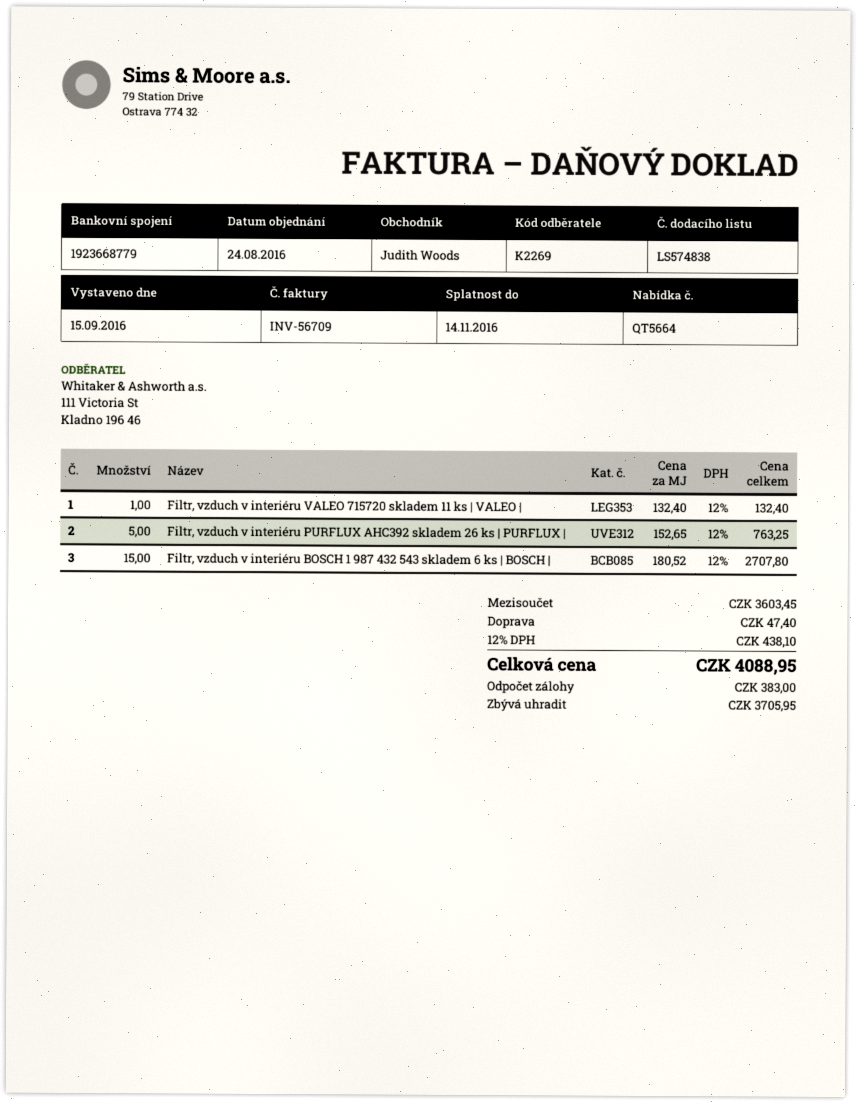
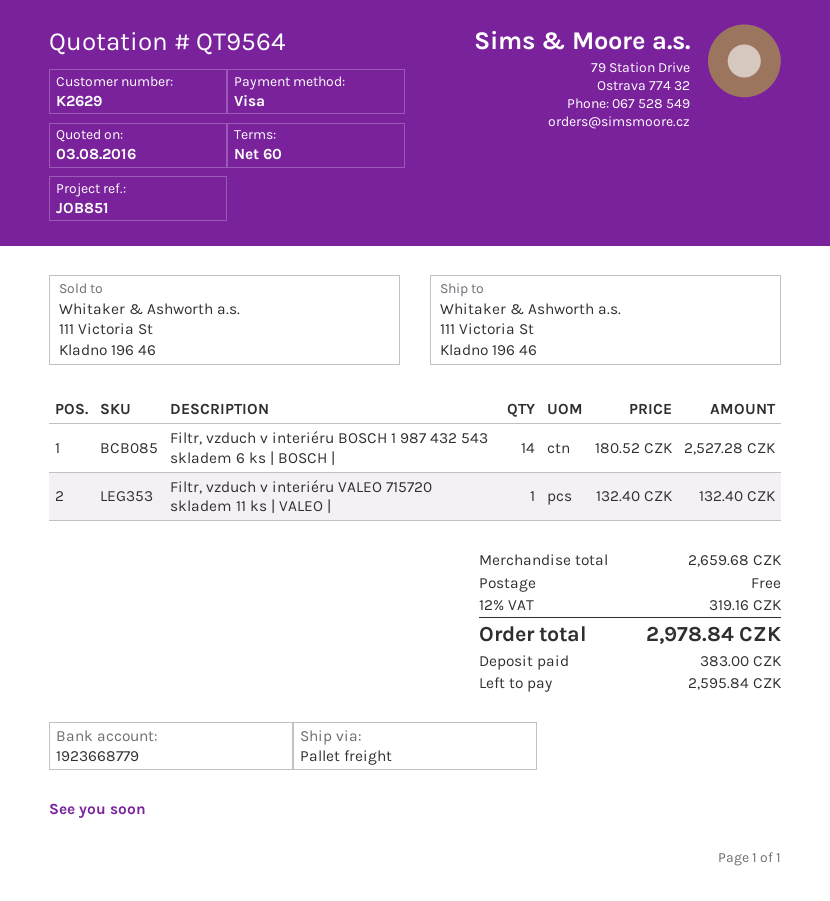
quote number: QT5664 -> QT9564
customer number: K2269 -> K2629
Filtr, vzduch v interiéru PURFLUX AHC392 skladem 26 ks | PURFLUX |: 5 x 152.65 = 763.25 -> none
Filtr, vzduch v interiéru BOSCH 1 987 432 543 skladem 6 ks | BOSCH |: 15 x 180.52 = 2707.80 -> 14 x 180.52 = 2527.28
subtotal: 3603.45 -> 2659.68
shipping: 47.40 -> 0.00
tax: 12% = 438.10 -> 12% = 319.16
total: 4088.95 -> 2978.84
balance: 3705.95 -> 2595.84

